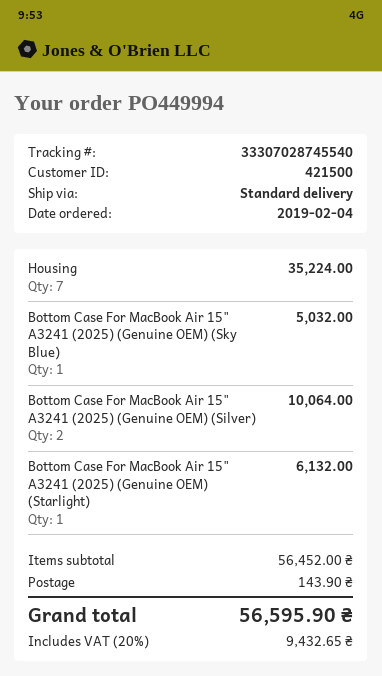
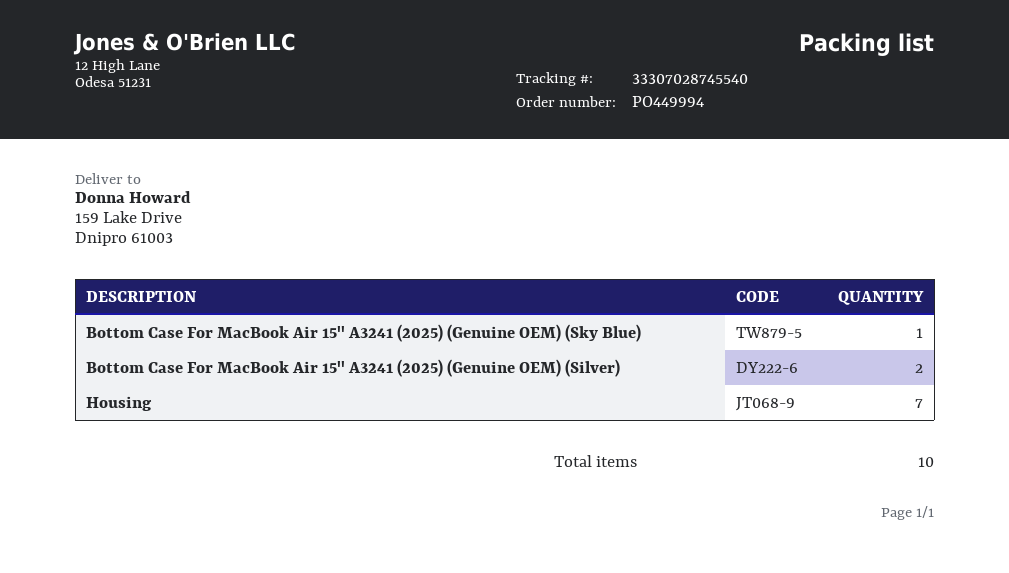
Bottom Case For MacBook Air 15" A3241 (2025) (Genuine OEM) (Starlight): 1 -> none

